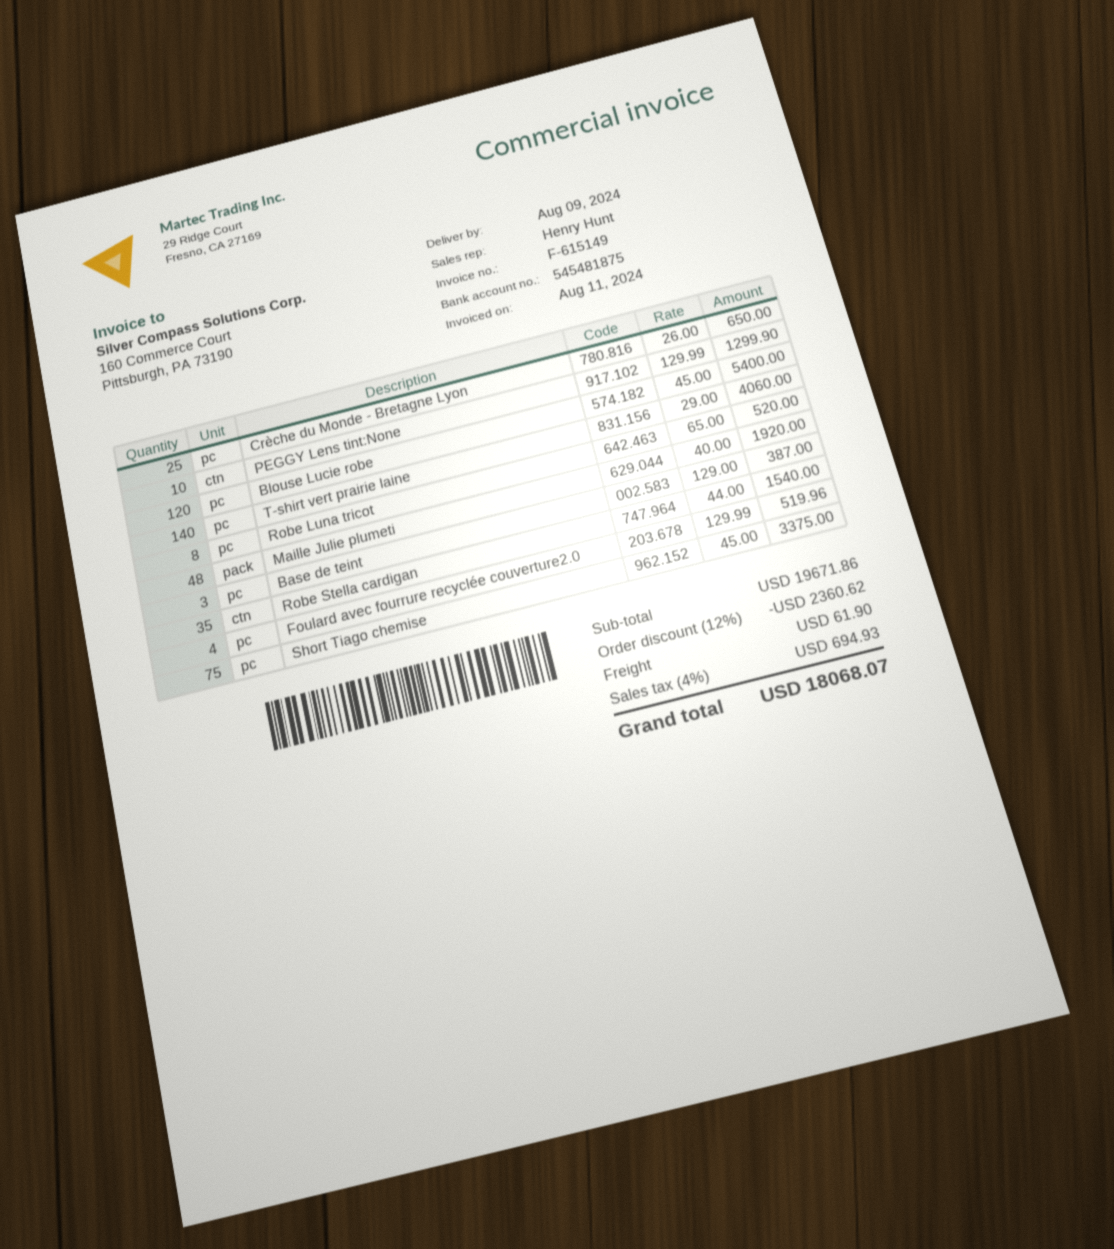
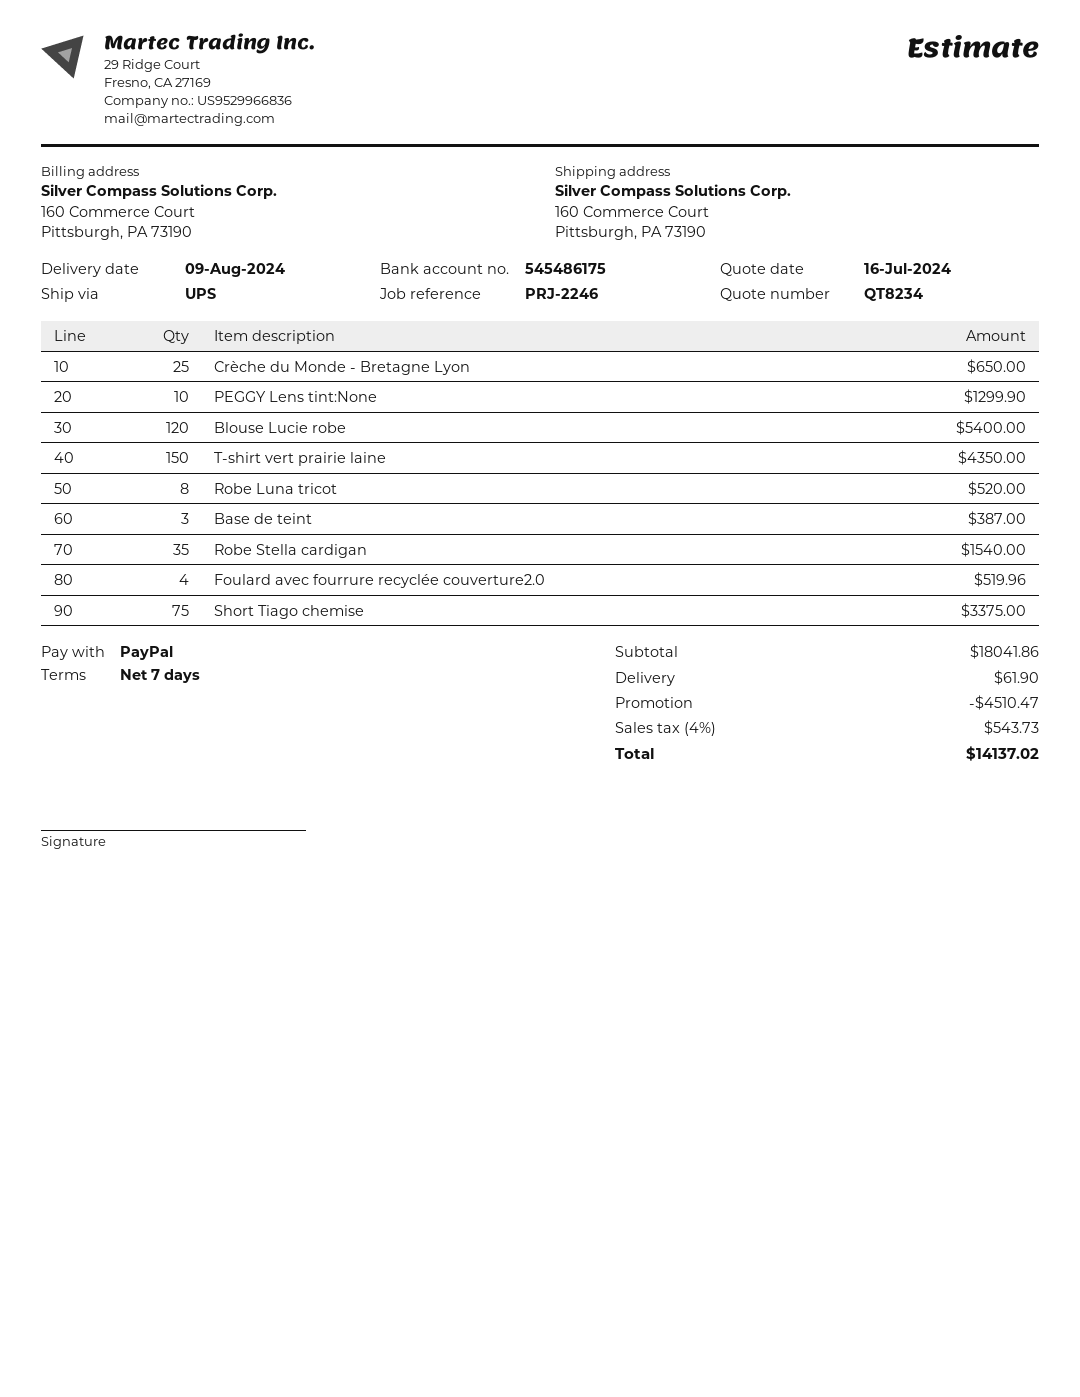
bank account: 545481875 -> 545486175
T-shirt vert prairie laine: 140 for 4060.00 -> 150 for 4350.00
Maille Julie plumeti: 48 for 1920.00 -> none
subtotal: 19671.86 -> 18041.86
discount: 2360.62 -> 4510.47
tax: 4% = 694.93 -> 4% = 543.73
total: 18068.07 -> 14137.02

